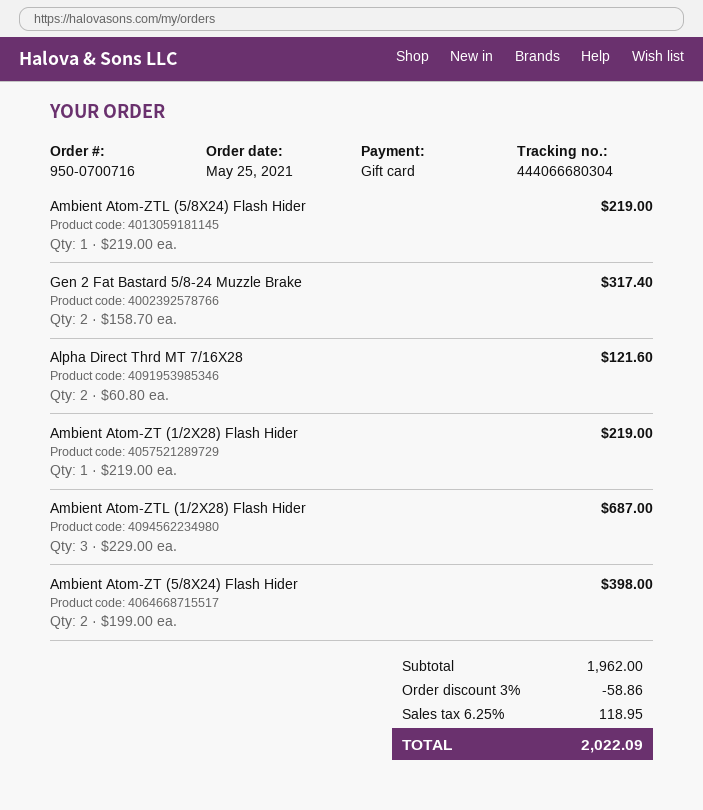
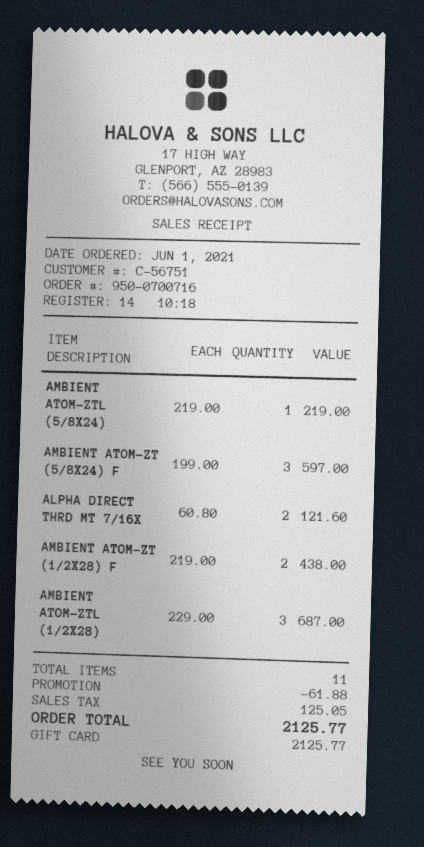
order date: 2021-05-25 -> 2021-06-01
Gen 2 Fat Bastard 5/8-24 Muzzle Brake: 2 x 158.70 = 317.40 -> none
Ambient Atom-ZT (1/2X28) Flash Hider: 1 x 219.00 = 219.00 -> 2 x 219.00 = 438.00
Ambient Atom-ZT (5/8X24) Flash Hider: 2 x 199.00 = 398.00 -> 3 x 199.00 = 597.00
discount: 58.86 -> 61.88
tax: 118.95 -> 125.05
total: 2022.09 -> 2125.77

